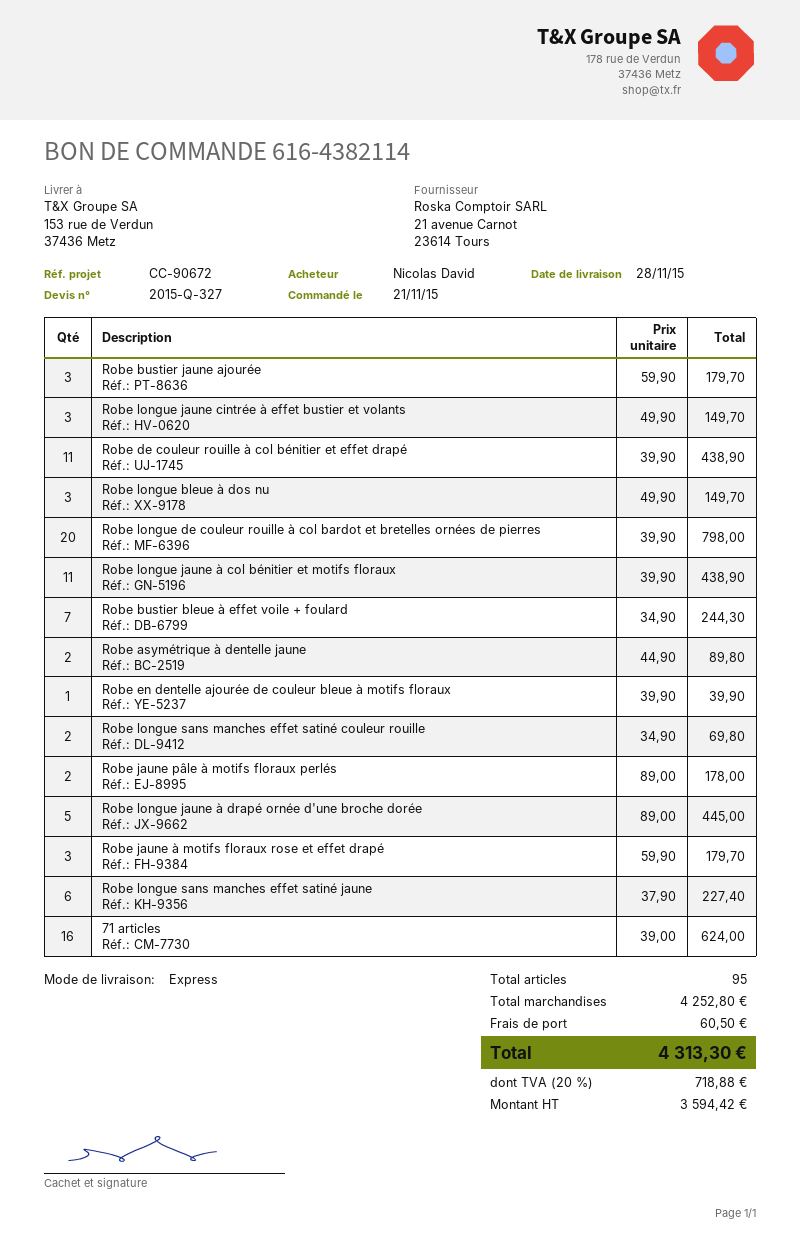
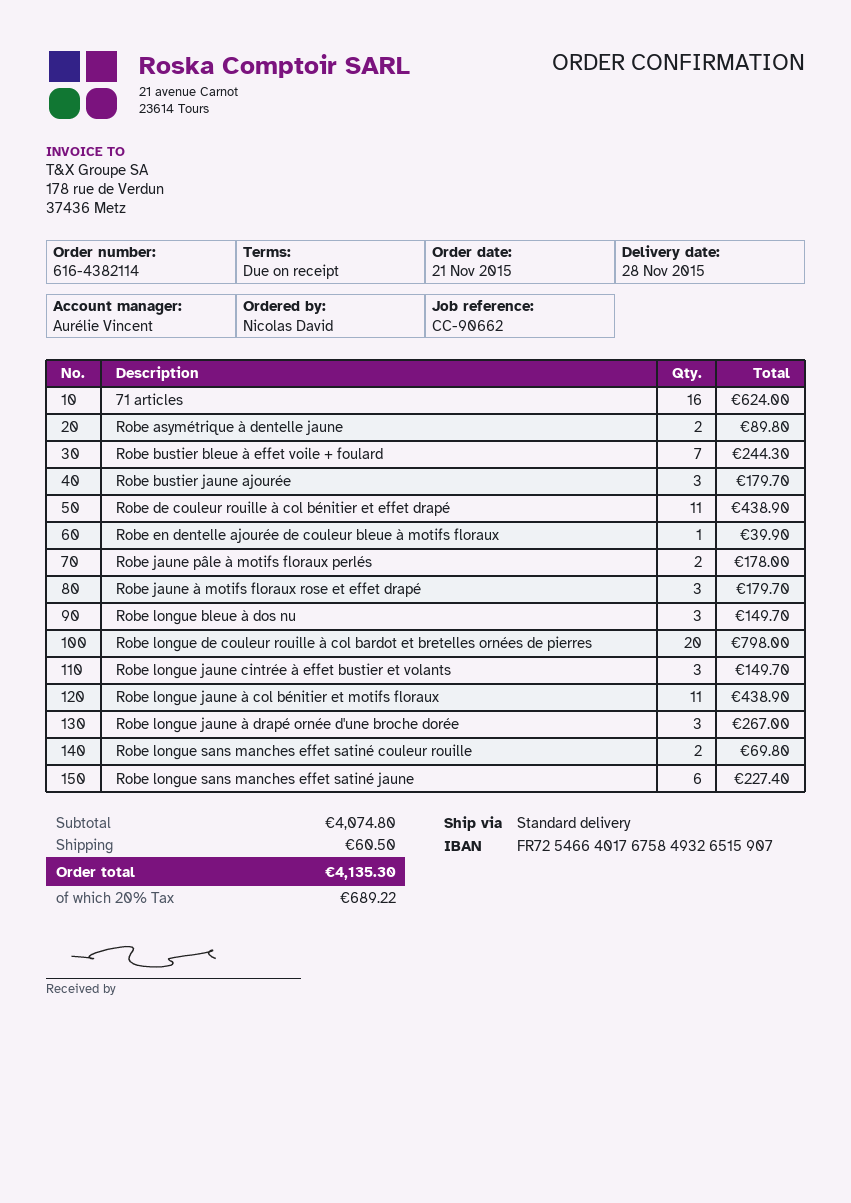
reference: CC-90672 -> CC-90662
shipping method: express -> standard
Robe longue jaune à drapé ornée d'une broche dorée: 5 for 445.00 -> 3 for 267.00
subtotal: 4252.80 -> 4074.80
tax: 20% = 718.88 -> 20% = 689.22
total: 4313.30 -> 4135.30

